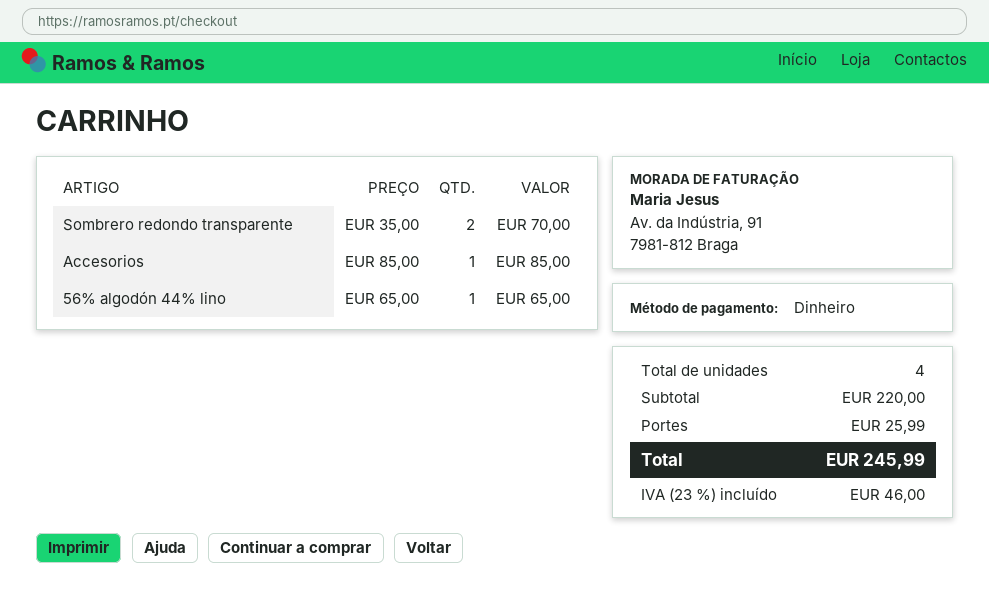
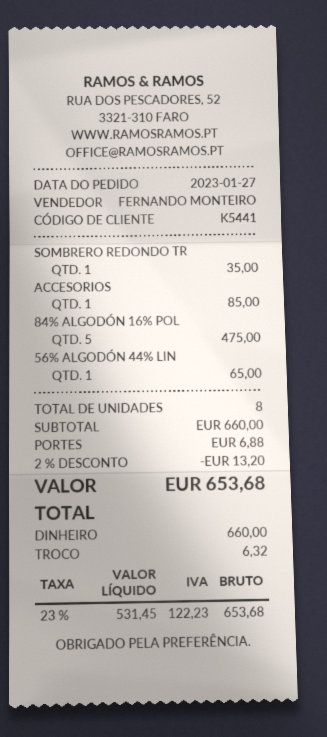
Sombrero redondo transparente: 2 for 70.00 -> 1 for 35.00
84% ALGODÓN 16% POL: none -> 5 for 475.00
total quantity: 4 -> 8
subtotal: 220.00 -> 660.00
discount: none -> 2% = 13.20
shipping: 25.99 -> 6.88
tax: 23% = 46.00 -> 23% = 122.23
total: 245.99 -> 653.68

